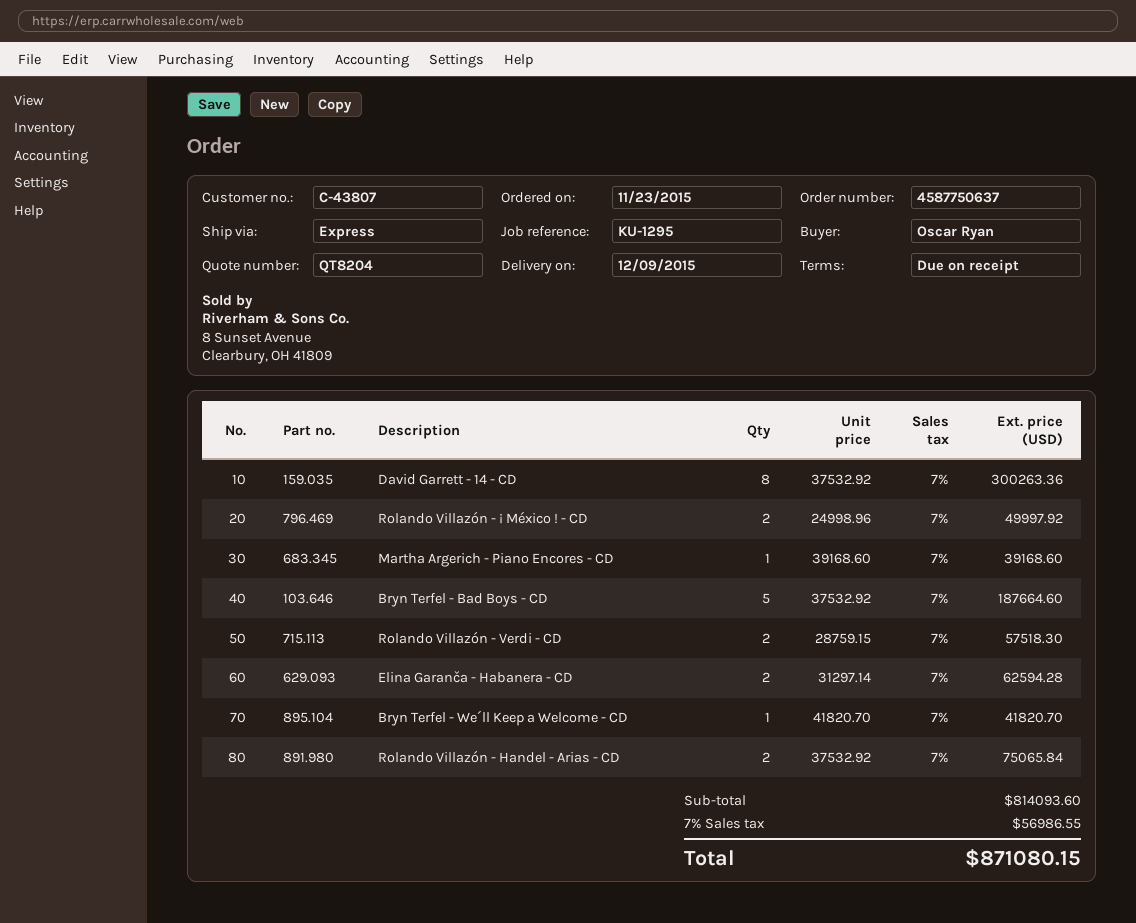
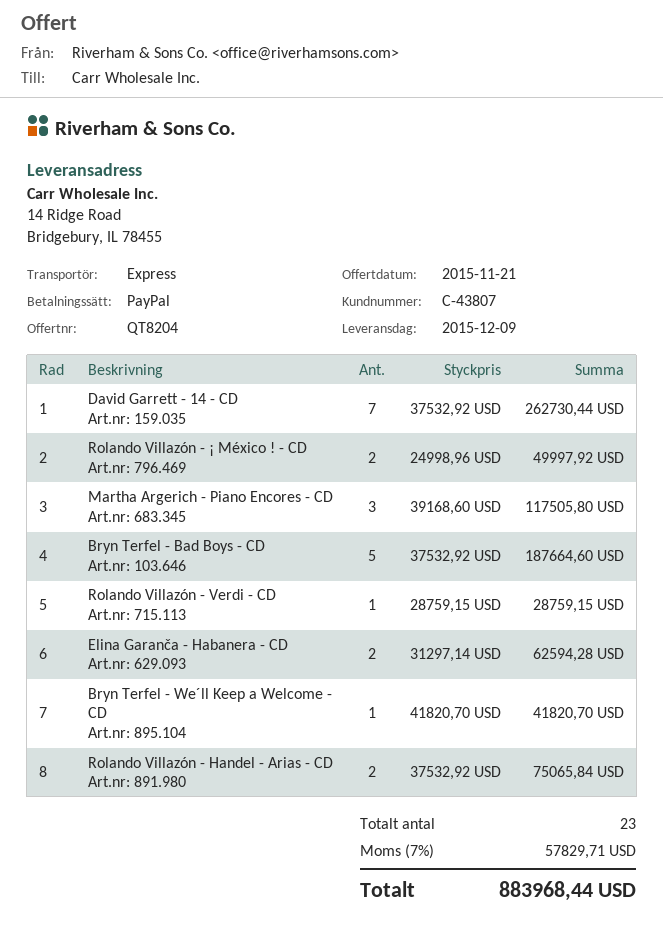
David Garrett - 14 - CD: 8 x 37532.92 = 300263.36 -> 7 x 37532.92 = 262730.44
Martha Argerich - Piano Encores - CD: 1 x 39168.60 = 39168.60 -> 3 x 39168.60 = 117505.80
Rolando Villazón - Verdi - CD: 2 x 28759.15 = 57518.30 -> 1 x 28759.15 = 28759.15
tax: 7% = 56986.55 -> 7% = 57829.71
total: 871080.15 -> 883968.44

